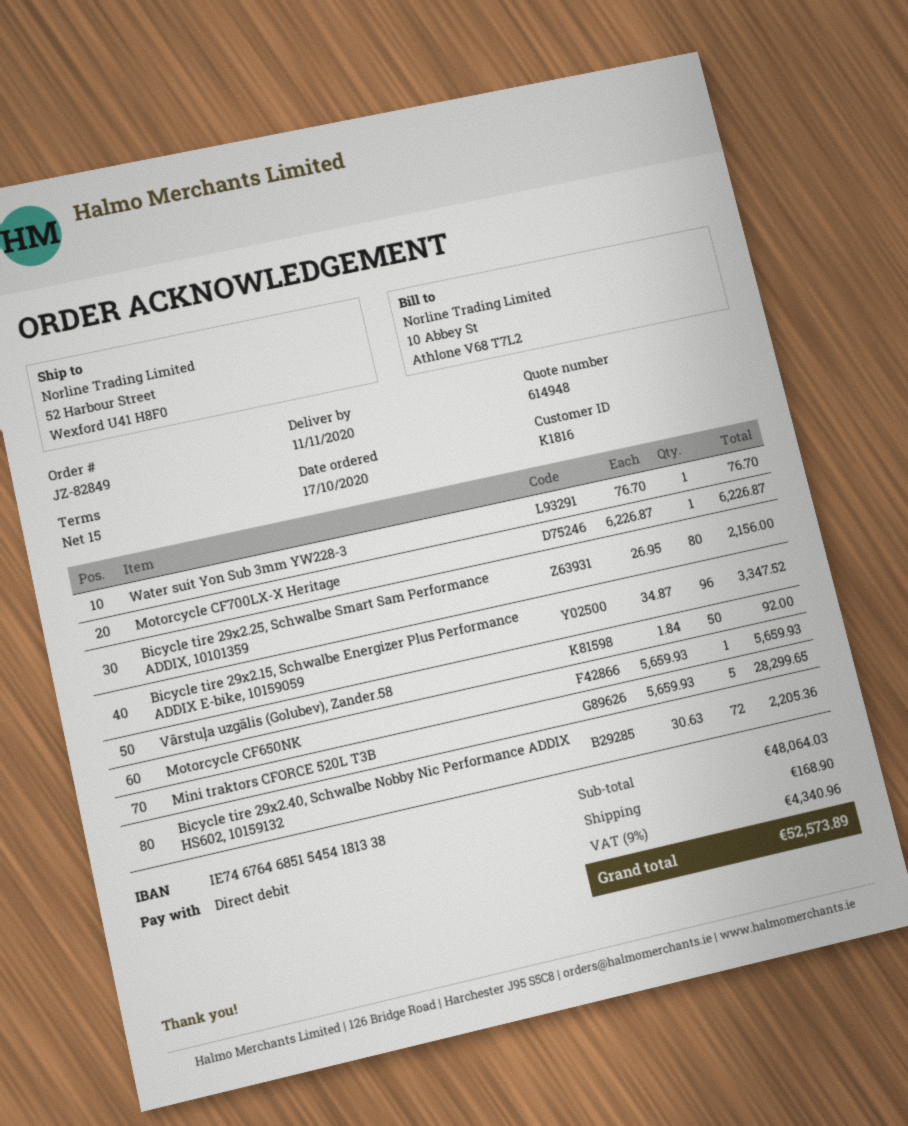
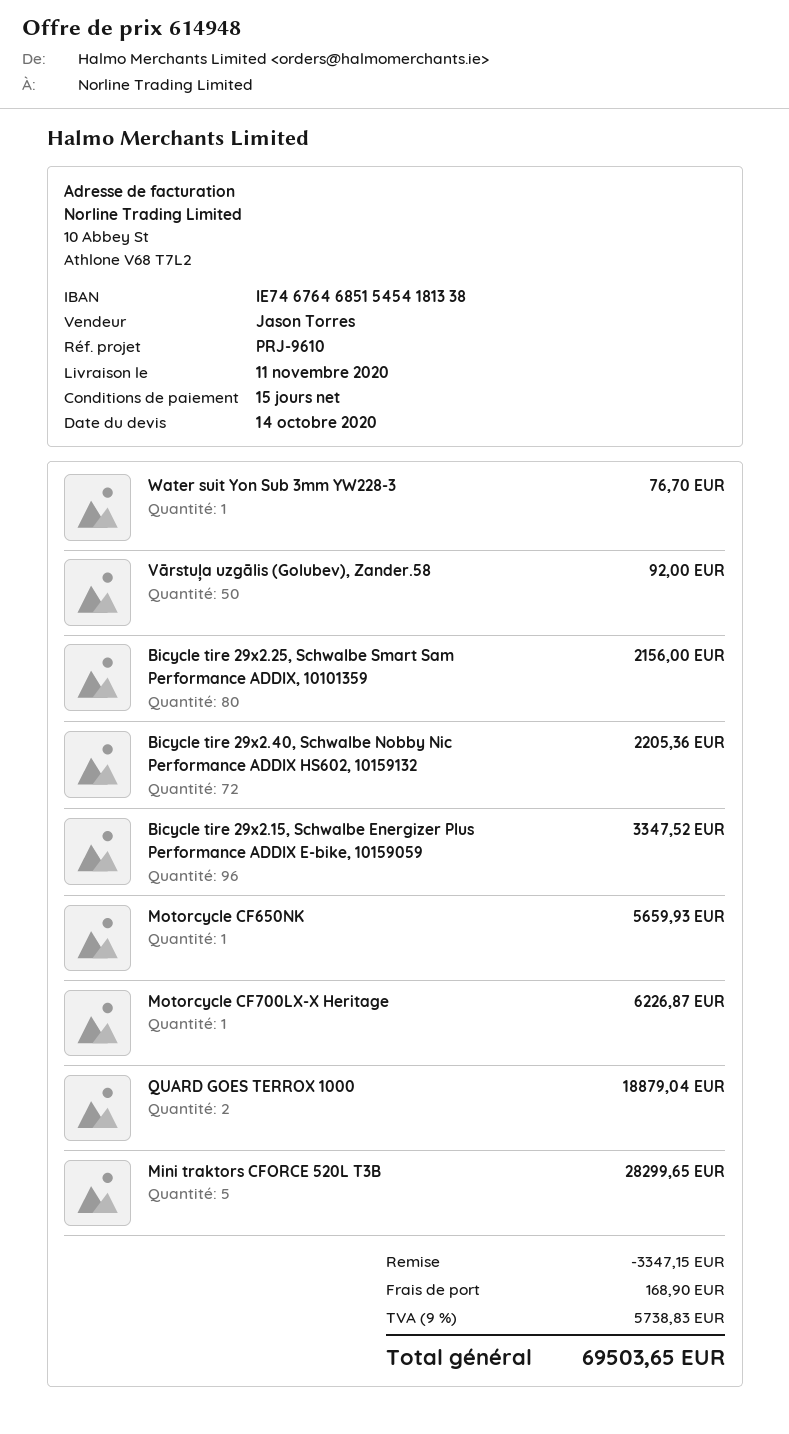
QUARD GOES TERROX 1000: none -> 2 for 18879.04
discount: none -> 3347.15
tax: 9% = 4340.96 -> 9% = 5738.83
total: 52573.89 -> 69503.65

